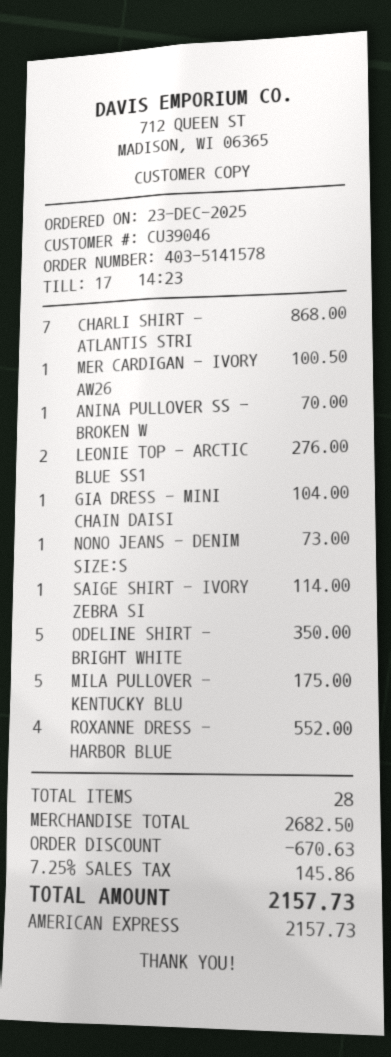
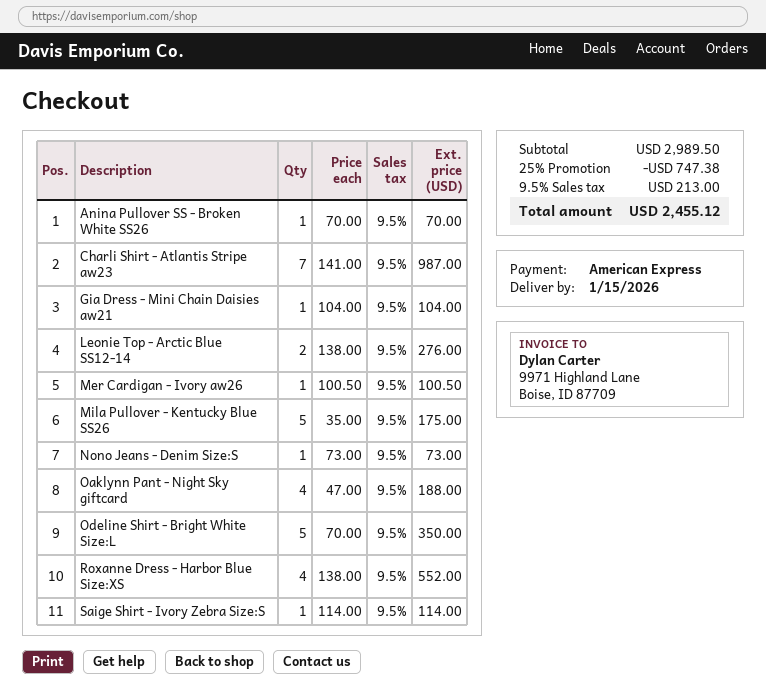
CHARLI SHIRT - ATLANTIS STRI: 7 for 868.00 -> 7 for 987.00
Oaklynn Pant - Night Sky giftcard: none -> 4 for 188.00
subtotal: 2682.50 -> 2989.50
discount: 670.63 -> 747.38
tax: 7.25% = 145.86 -> 9.5% = 213.00
total: 2157.73 -> 2455.12

